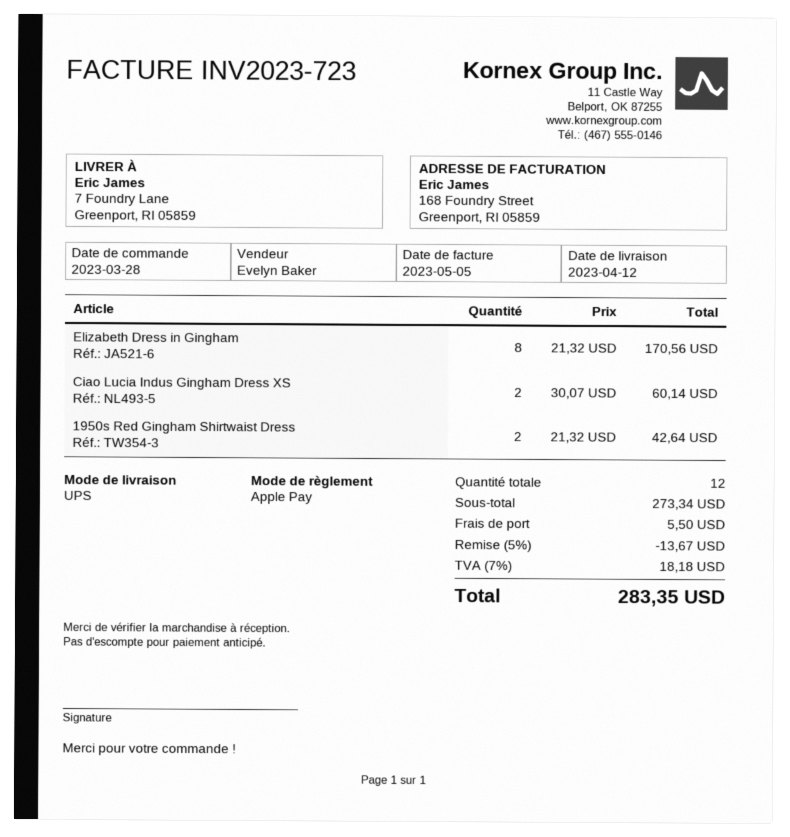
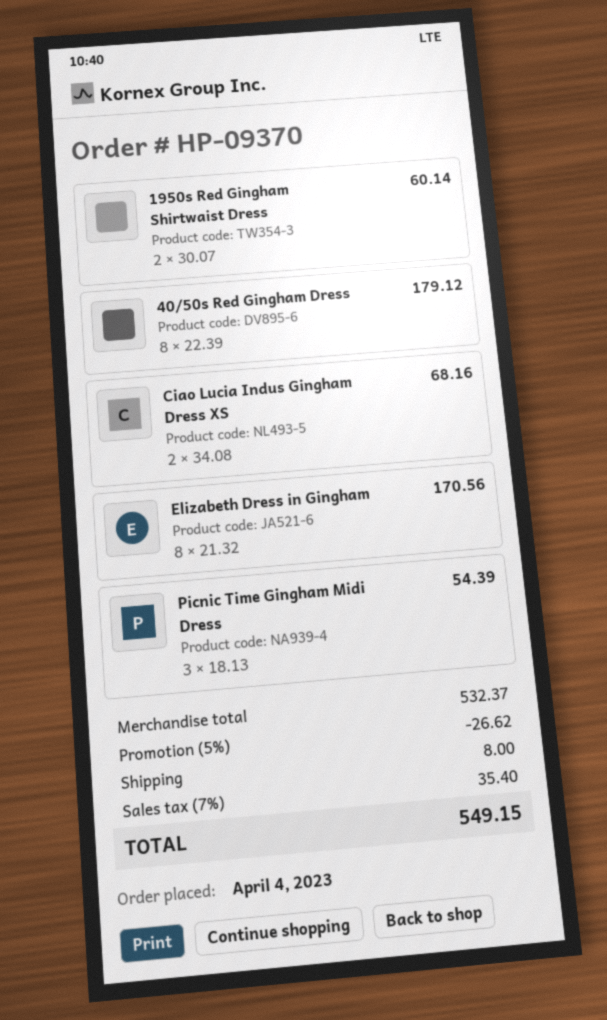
order date: 2023-03-28 -> 2023-04-04
Ciao Lucia Indus Gingham Dress XS: 2 x 30.07 = 60.14 -> 2 x 34.08 = 68.16
1950s Red Gingham Shirtwaist Dress: 2 x 21.32 = 42.64 -> 2 x 30.07 = 60.14
40/50s Red Gingham Dress: none -> 8 x 22.39 = 179.12
Picnic Time Gingham Midi Dress: none -> 3 x 18.13 = 54.39
subtotal: 273.34 -> 532.37
discount: 5% = 13.67 -> 5% = 26.62
shipping: 5.50 -> 8.00
tax: 7% = 18.18 -> 7% = 35.40
total: 283.35 -> 549.15

